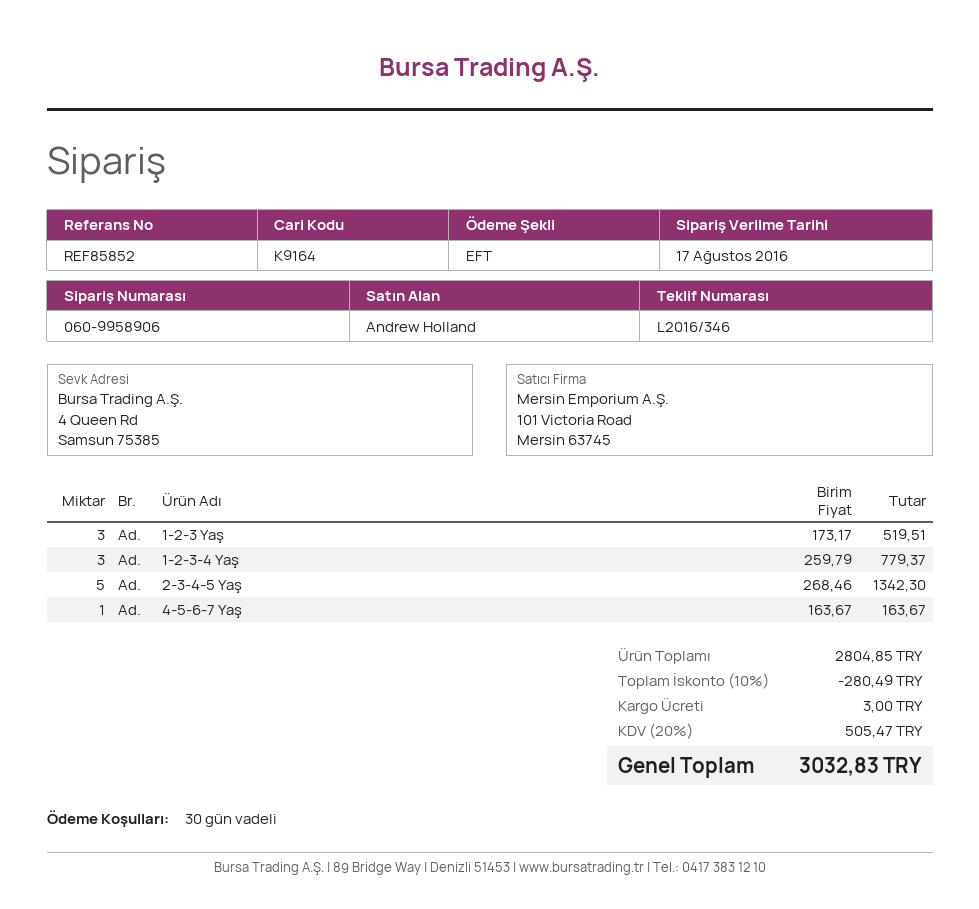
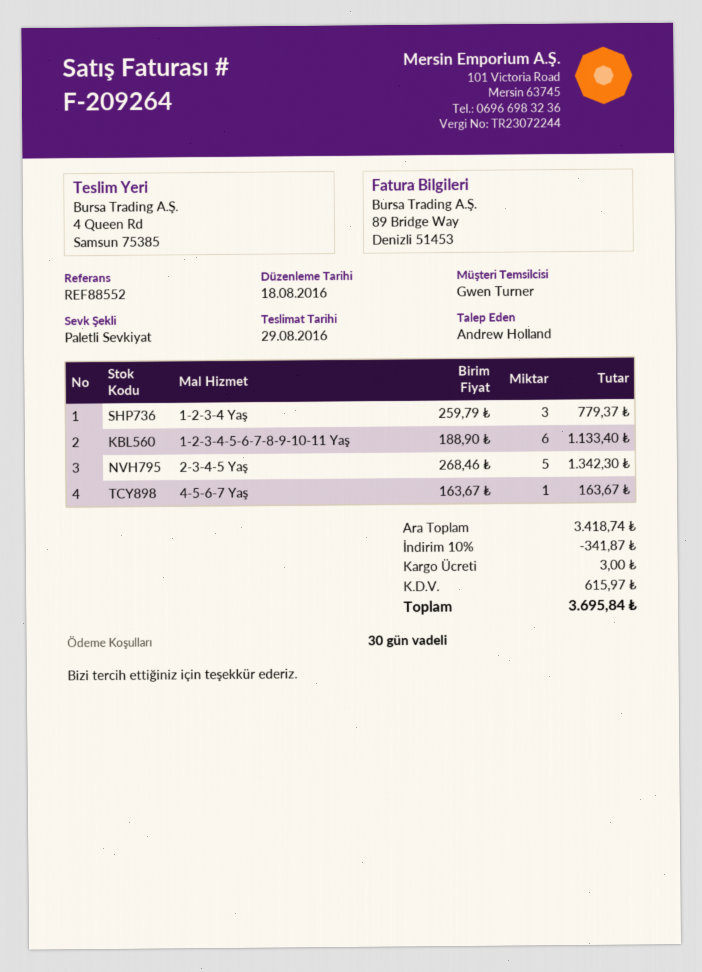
reference: REF85852 -> REF88552
1-2-3 Yaş: 3 x 173.17 = 519.51 -> none
1-2-3-4-5-6-7-8-9-10-11 Yaş: none -> 6 x 188.90 = 1133.40
subtotal: 2804.85 -> 3418.74
discount: 10% = 280.49 -> 10% = 341.87
tax: 505.47 -> 615.97
total: 3032.83 -> 3695.84

